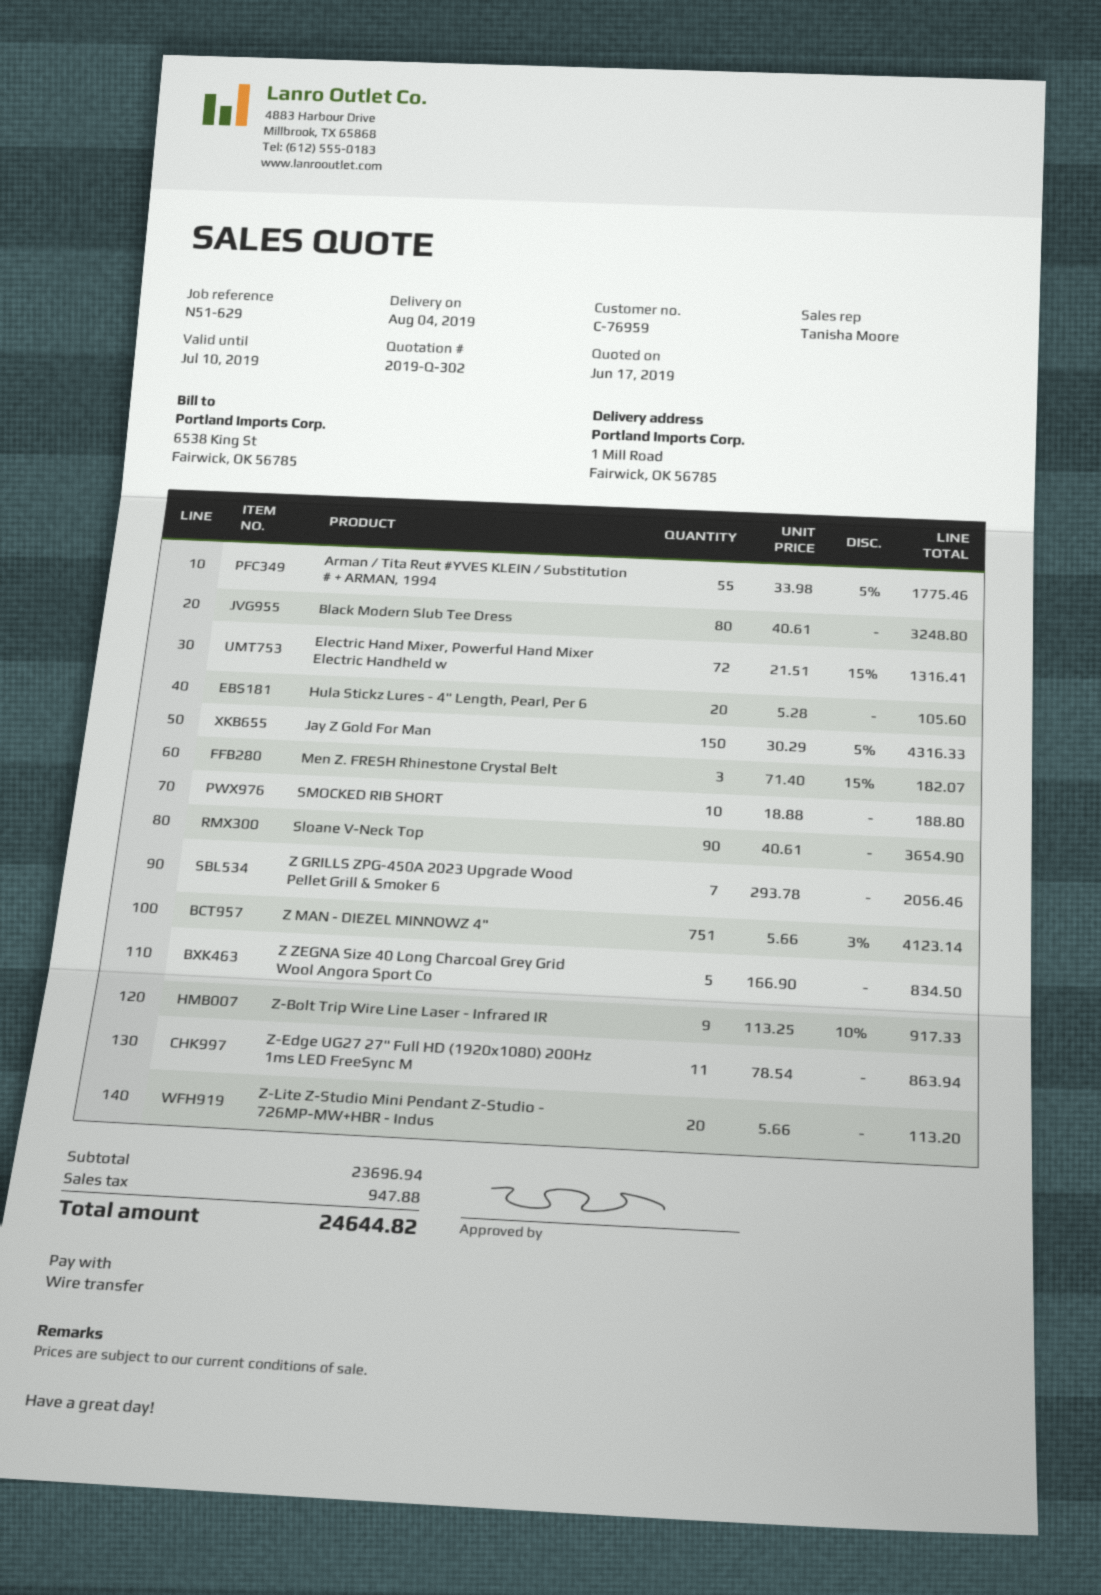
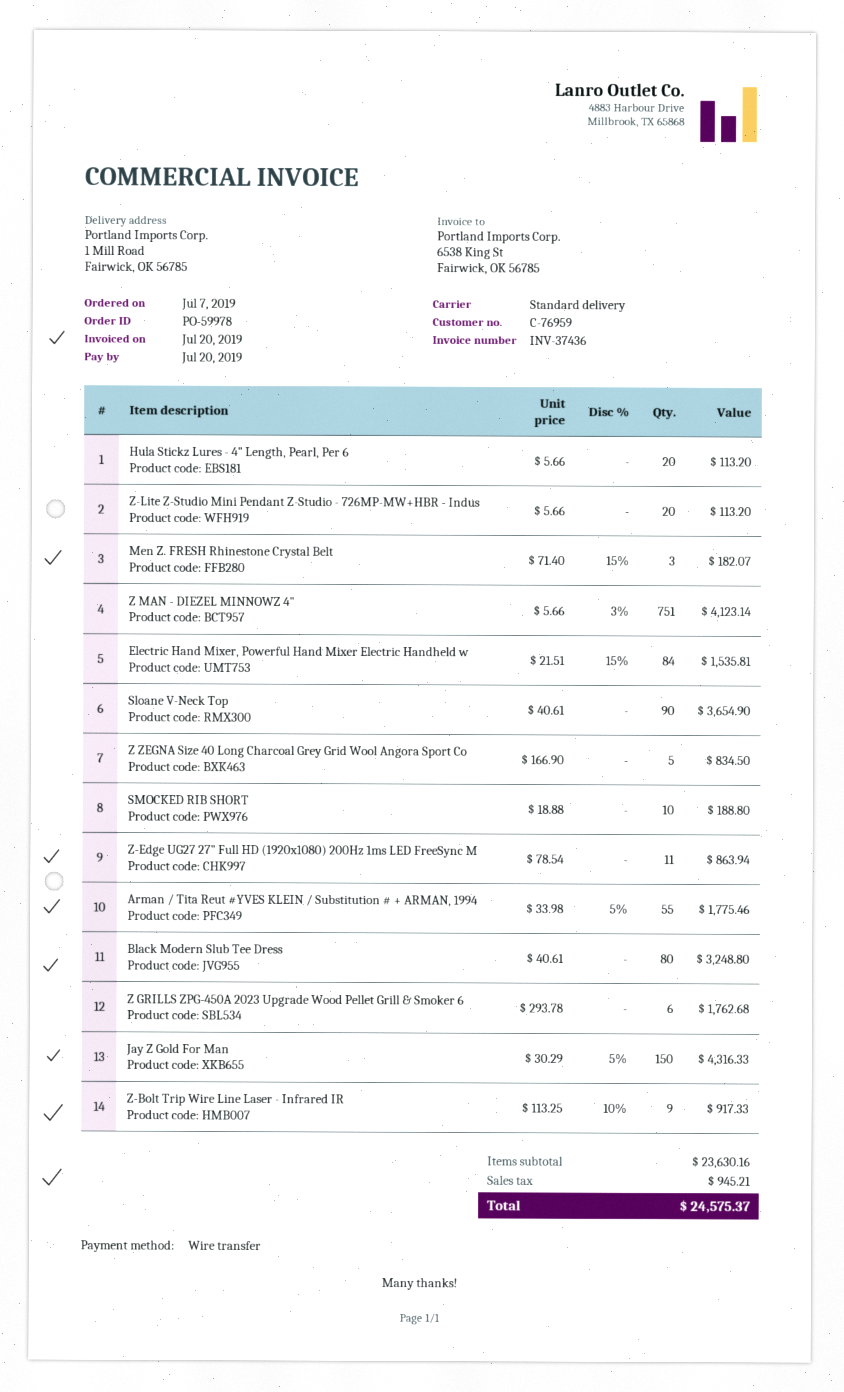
Electric Hand Mixer, Powerful Hand Mixer Electric Handheld w: 72 x 21.51 - 15% = 1316.41 -> 84 x 21.51 - 15% = 1535.81
Hula Stickz Lures - 4" Length, Pearl, Per 6: 20 x 5.28 = 105.60 -> 20 x 5.66 = 113.20
Z GRILLS ZPG-450A 2023 Upgrade Wood Pellet Grill & Smoker 6: 7 x 293.78 = 2056.46 -> 6 x 293.78 = 1762.68
subtotal: 23696.94 -> 23630.16
tax: 947.88 -> 945.21
total: 24644.82 -> 24575.37

